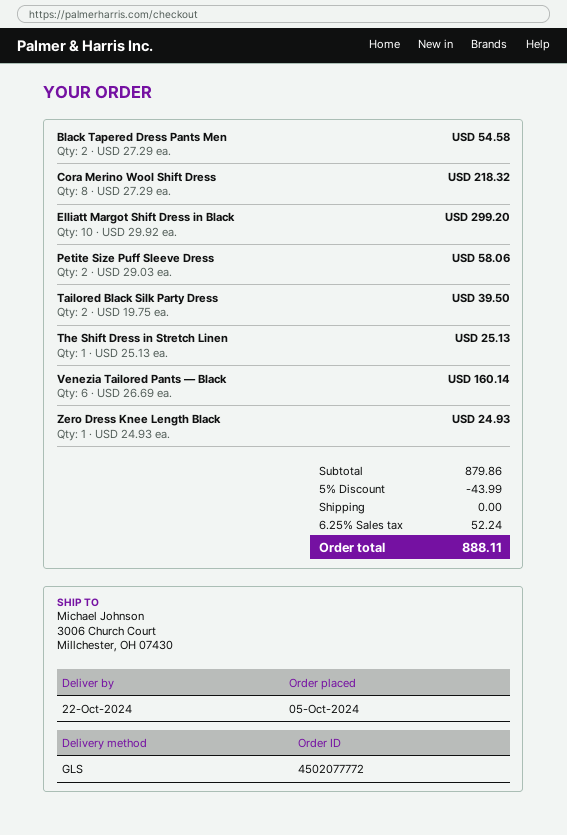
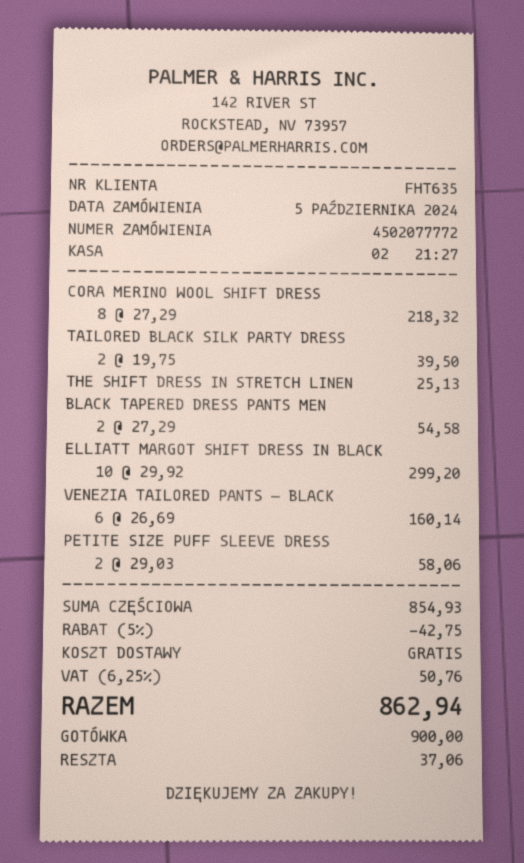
Zero Dress Knee Length Black: 1 x 24.93 = 24.93 -> none
subtotal: 879.86 -> 854.93
discount: 5% = 43.99 -> 5% = 42.75
tax: 6.25% = 52.24 -> 6.25% = 50.76
total: 888.11 -> 862.94

